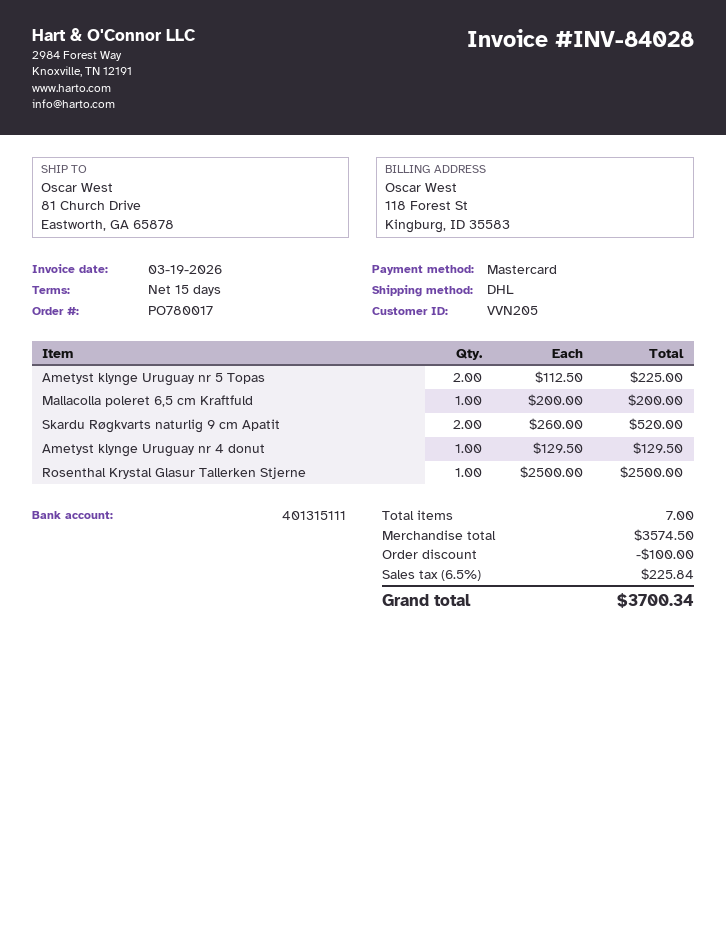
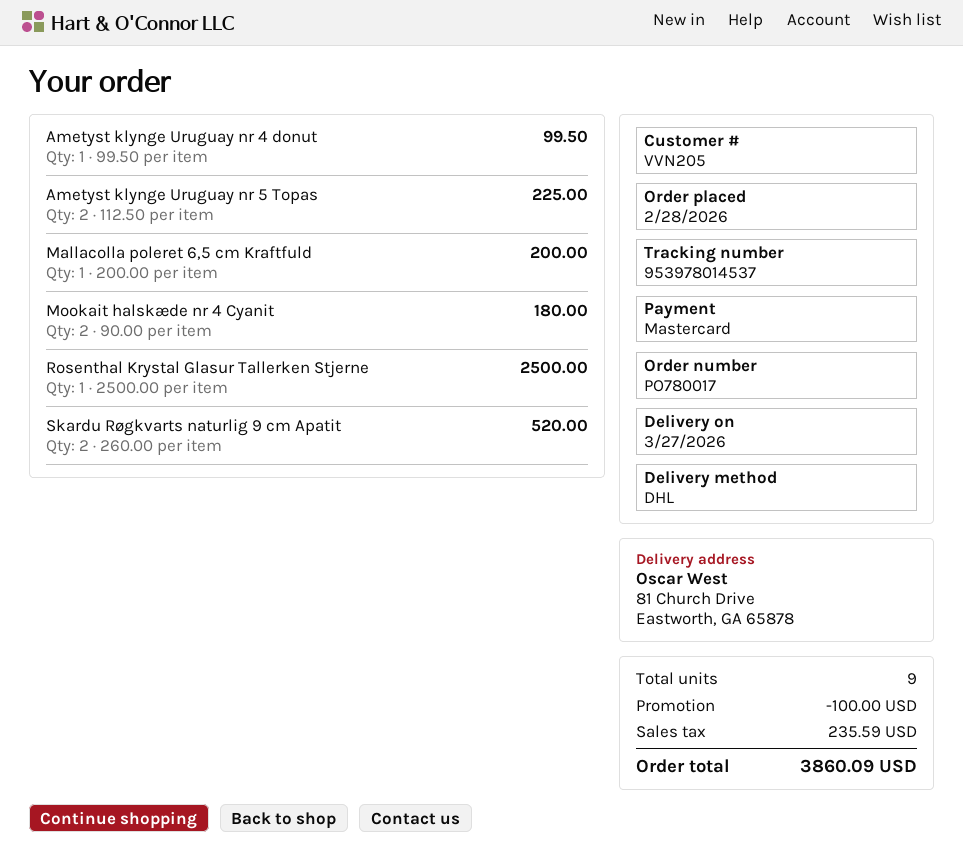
Ametyst klynge Uruguay nr 4 donut: 1 x 129.50 = 129.50 -> 1 x 99.50 = 99.50
Mookait halskæde nr 4 Cyanit: none -> 2 x 90.00 = 180.00
total quantity: 7 -> 9
tax: 225.84 -> 235.59
total: 3700.34 -> 3860.09

